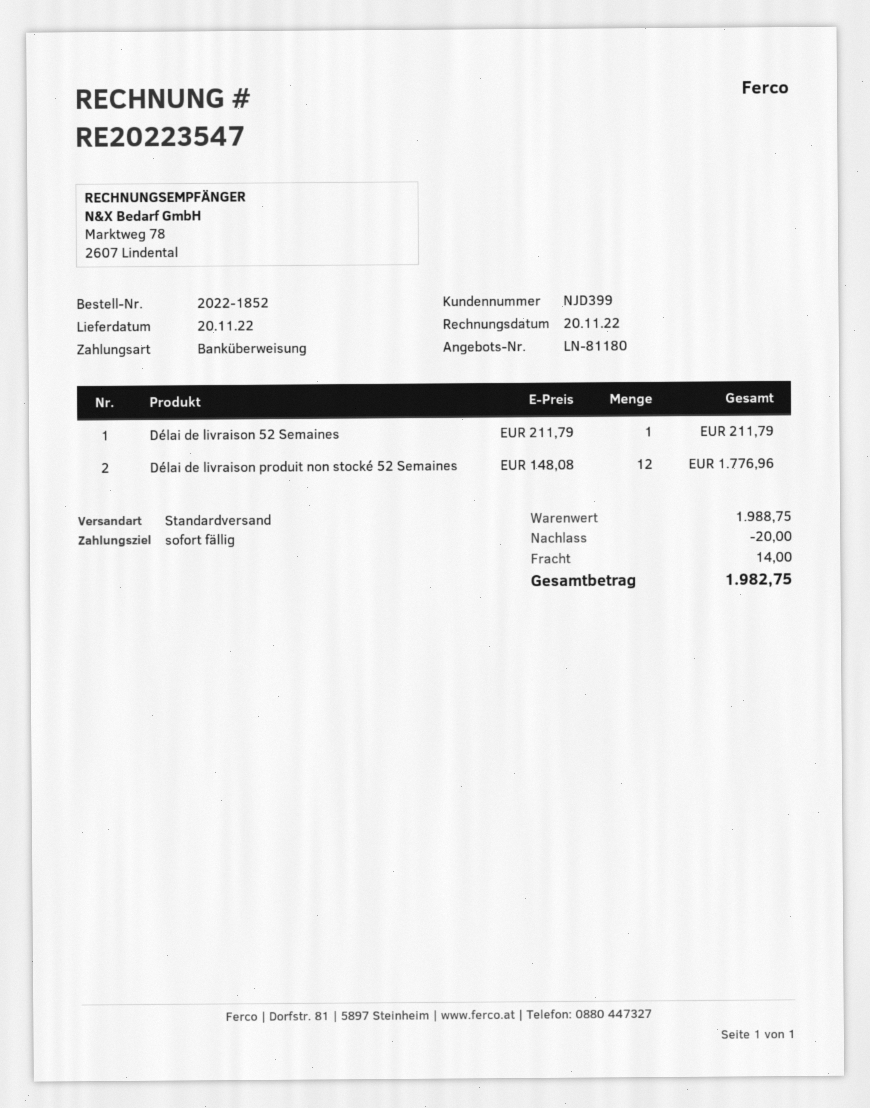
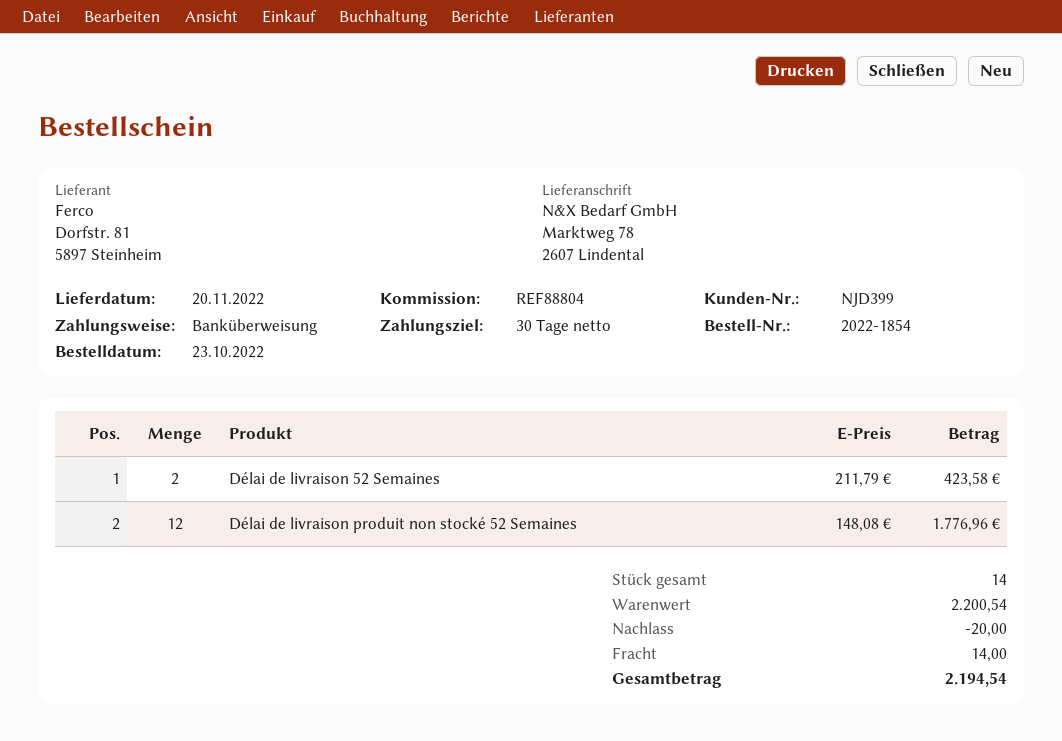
order number: 2022-1852 -> 2022-1854
payment terms: on receipt -> 30 days
Délai de livraison 52 Semaines: 1 x 211.79 = 211.79 -> 2 x 211.79 = 423.58
subtotal: 1988.75 -> 2200.54
total: 1982.75 -> 2194.54

